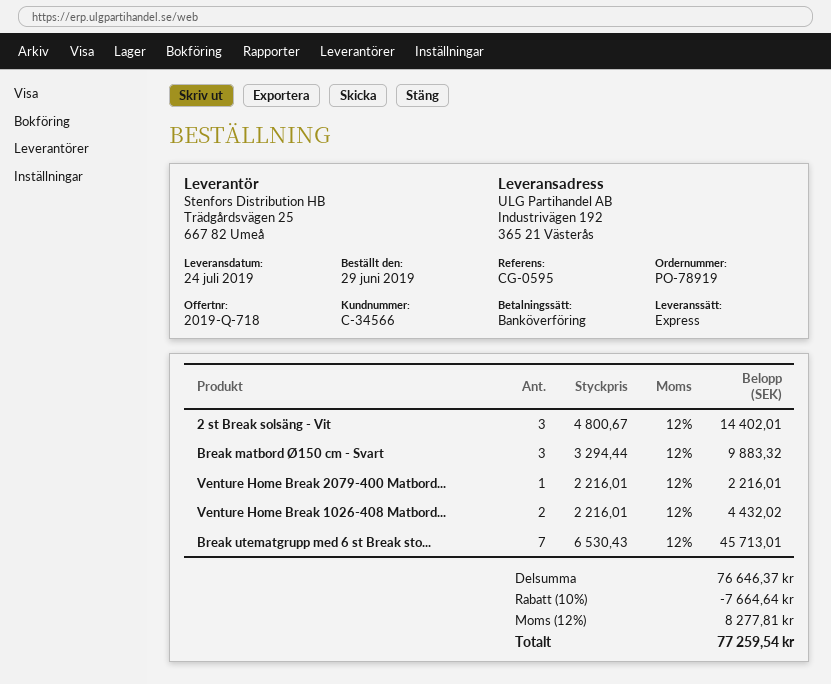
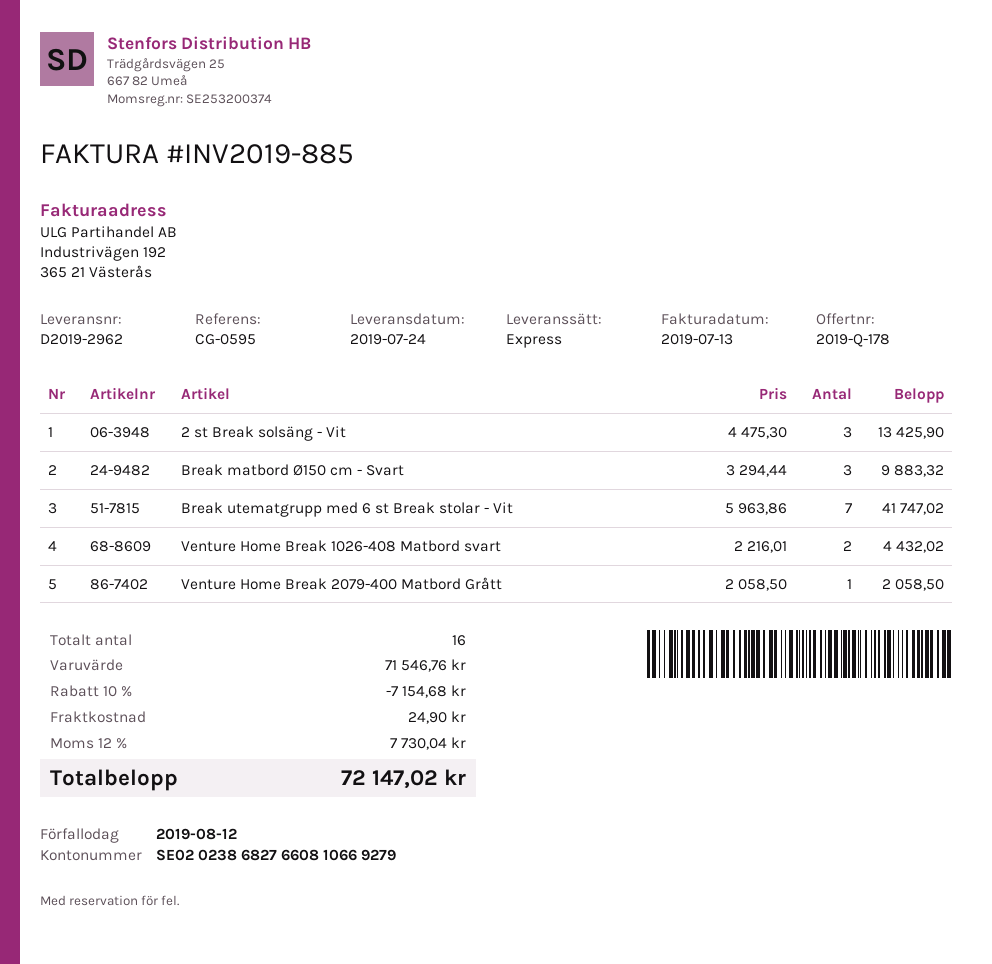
quote number: 2019-Q-718 -> 2019-Q-178
2 st Break solsäng - Vit: 3 x 4800.67 = 14402.01 -> 3 x 4475.30 = 13425.90
Venture Home Break 2079-400 Matbord...: 1 x 2216.01 = 2216.01 -> 1 x 2058.50 = 2058.50
Break utematgrupp med 6 st Break sto...: 7 x 6530.43 = 45713.01 -> 7 x 5963.86 = 41747.02
subtotal: 76646.37 -> 71546.76
discount: 10% = 7664.64 -> 10% = 7154.68
shipping: none -> 24.90
tax: 12% = 8277.81 -> 12% = 7730.04
total: 77259.54 -> 72147.02

